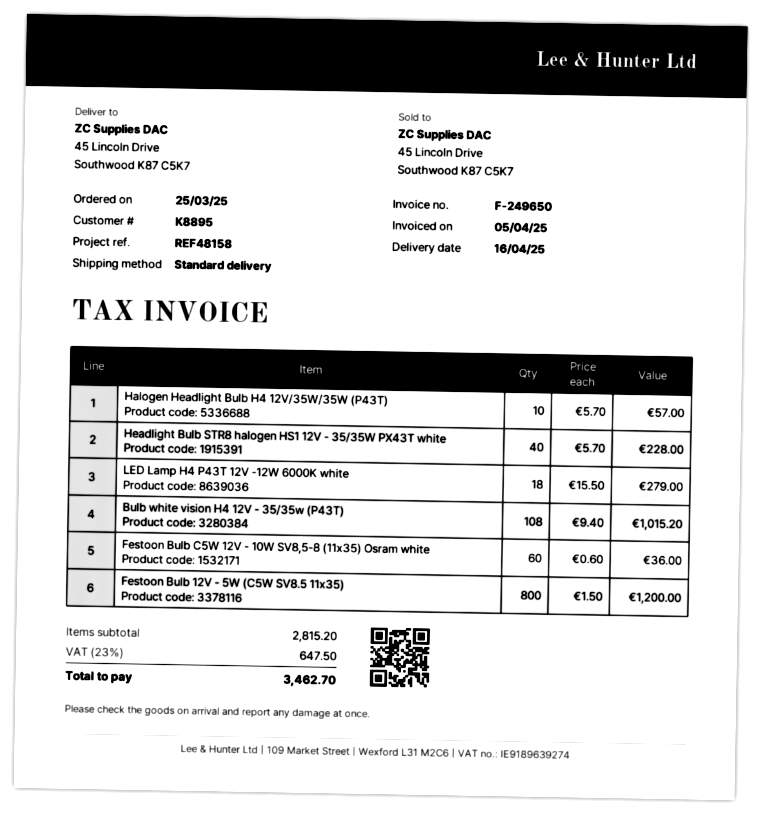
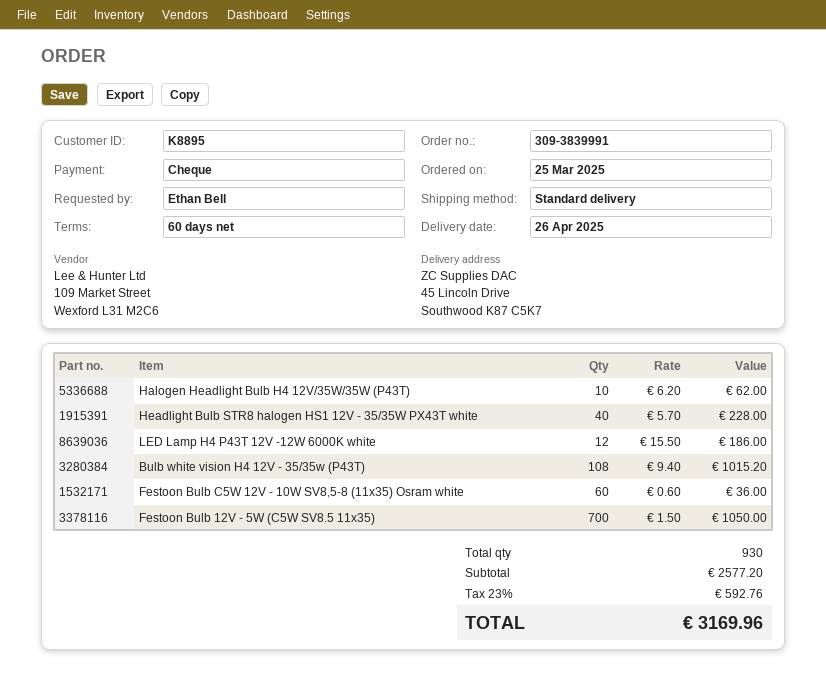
delivery date: 2025-04-16 -> 2025-04-26
Halogen Headlight Bulb H4 12V/35W/35W (P43T): 10 x 5.70 = 57.00 -> 10 x 6.20 = 62.00
LED Lamp H4 P43T 12V -12W 6000K white: 18 x 15.50 = 279.00 -> 12 x 15.50 = 186.00
Festoon Bulb 12V - 5W (C5W SV8.5 11x35): 800 x 1.50 = 1200.00 -> 700 x 1.50 = 1050.00
subtotal: 2815.20 -> 2577.20
tax: 23% = 647.50 -> 23% = 592.76
total: 3462.70 -> 3169.96

